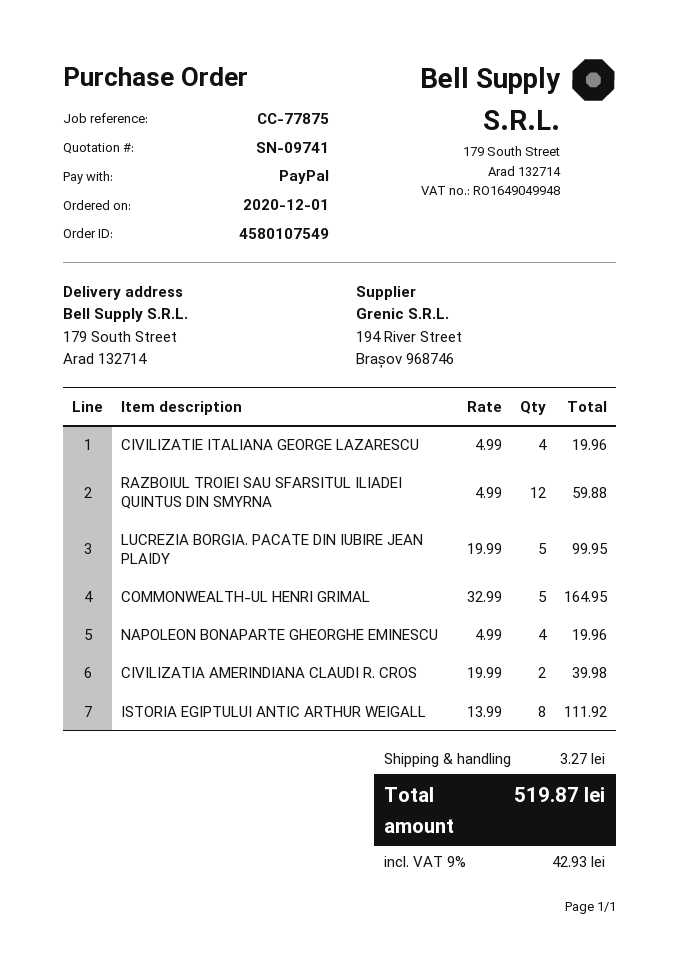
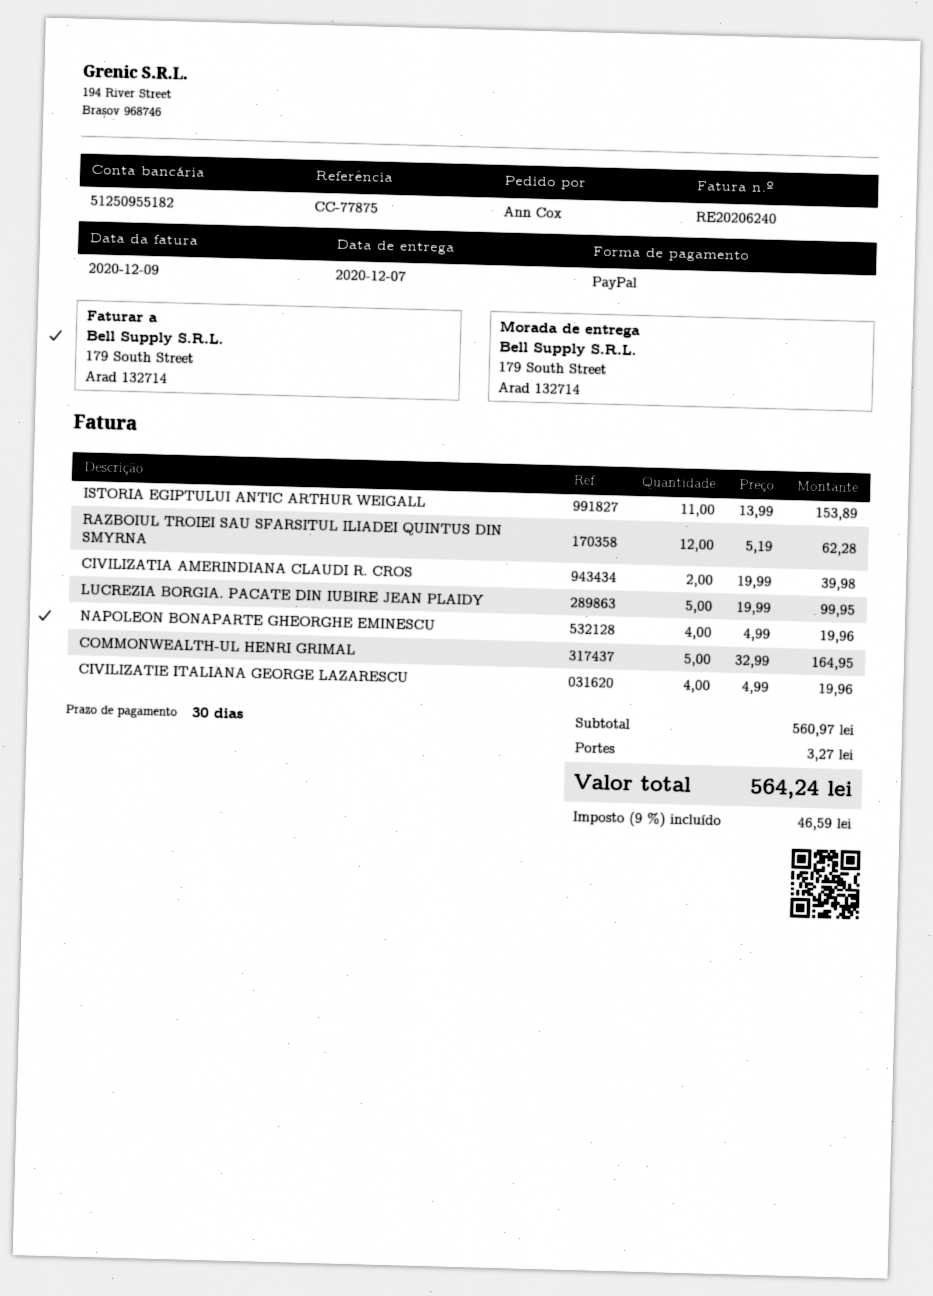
RAZBOIUL TROIEI SAU SFARSITUL ILIADEI QUINTUS DIN SMYRNA: 12 x 4.99 = 59.88 -> 12 x 5.19 = 62.28
ISTORIA EGIPTULUI ANTIC ARTHUR WEIGALL: 8 x 13.99 = 111.92 -> 11 x 13.99 = 153.89
tax: 9% = 42.93 -> 9% = 46.59
total: 519.87 -> 564.24

